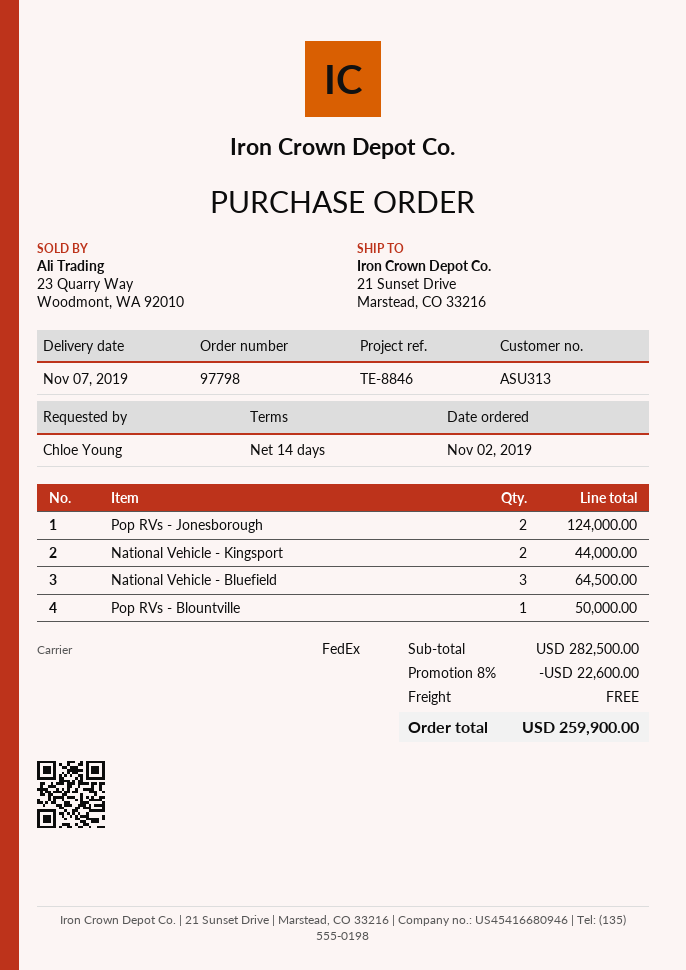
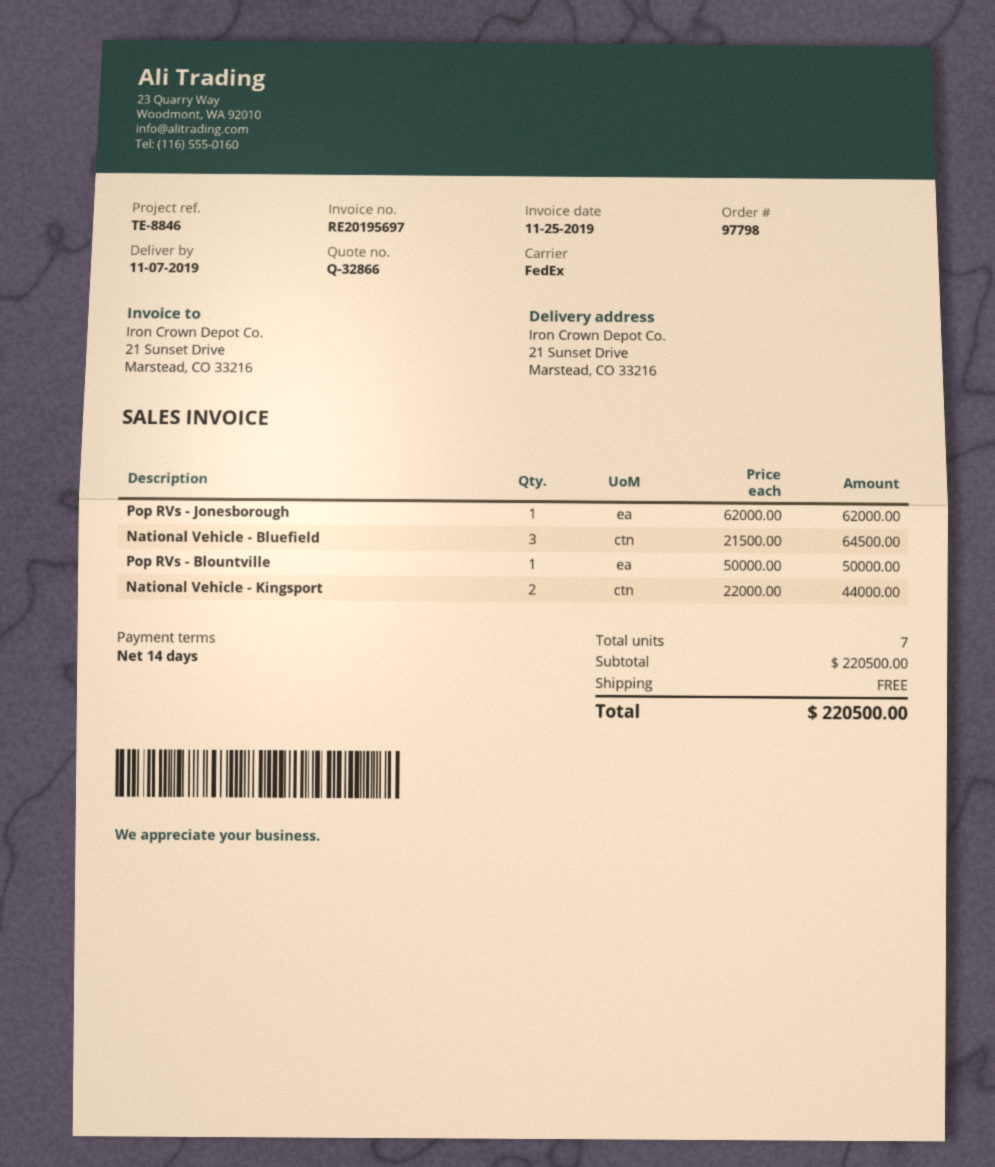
Pop RVs - Jonesborough: 2 for 124000.00 -> 1 for 62000.00
subtotal: 282500.00 -> 220500.00
discount: 8% = 22600.00 -> none
total: 259900.00 -> 220500.00

